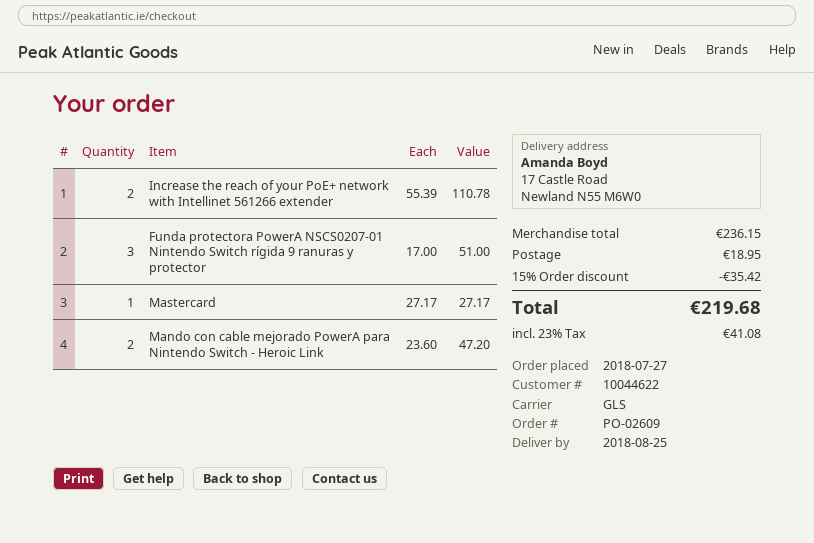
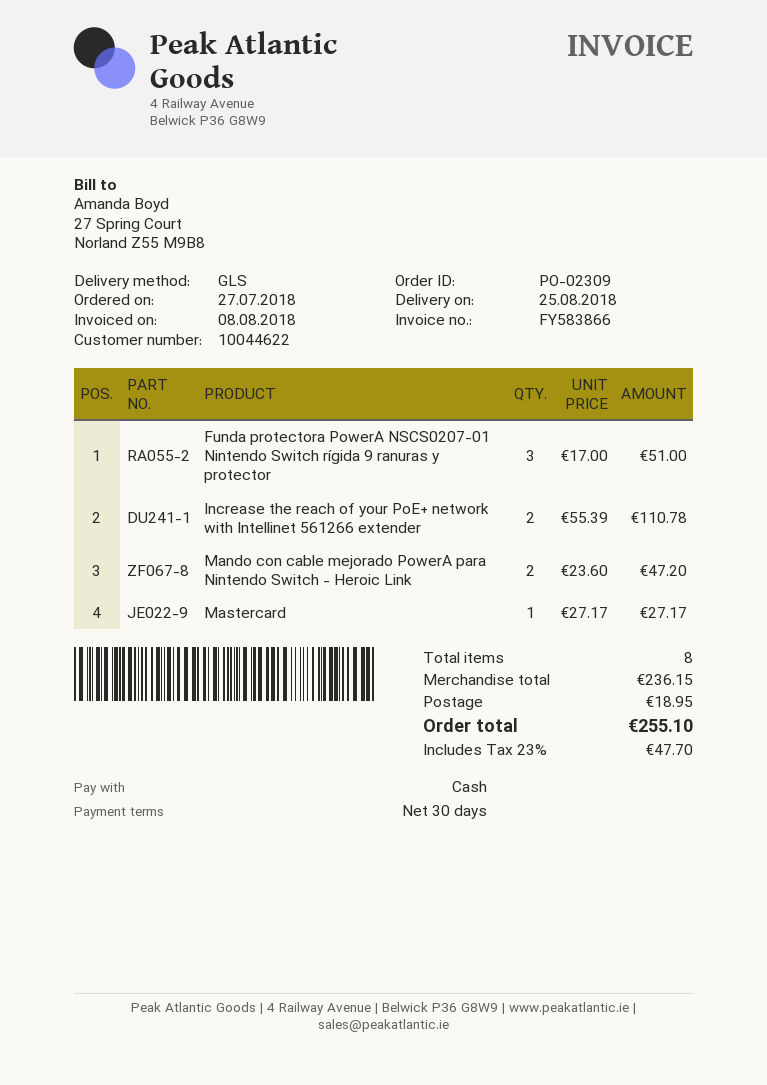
order number: PO-02609 -> PO-02309
discount: 15% = 35.42 -> none
tax: 23% = 41.08 -> 23% = 47.70
total: 219.68 -> 255.10

